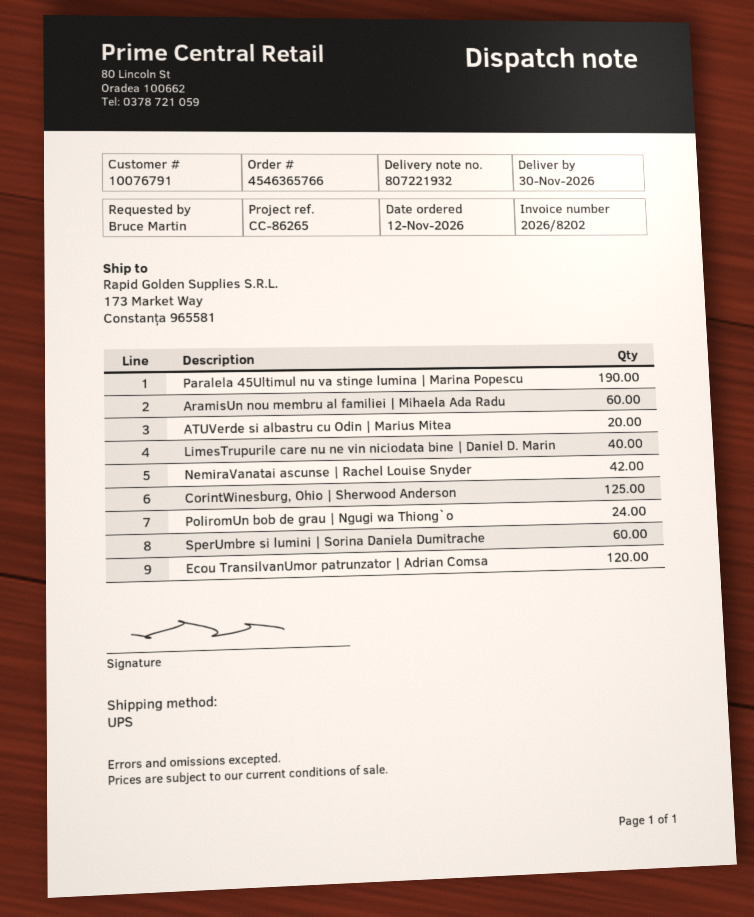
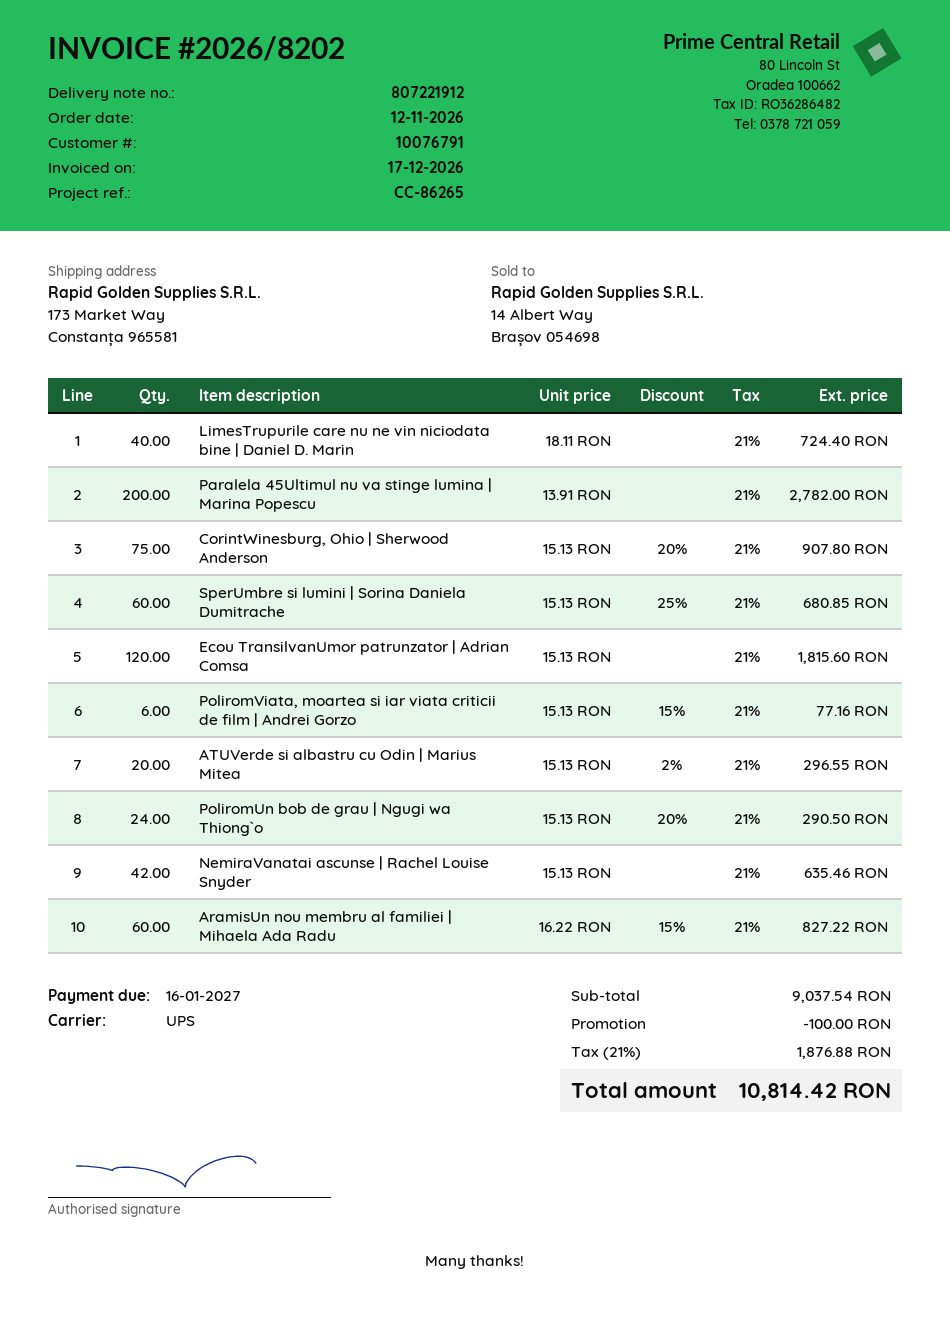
delivery note number: 807221932 -> 807221912
Paralela 45Ultimul nu va stinge lumina | Marina Popescu: 190 -> 200
CorintWinesburg, Ohio | Sherwood Anderson: 125 -> 75
PoliromViata, moartea si iar viata criticii de film | Andrei Gorzo: none -> 6

